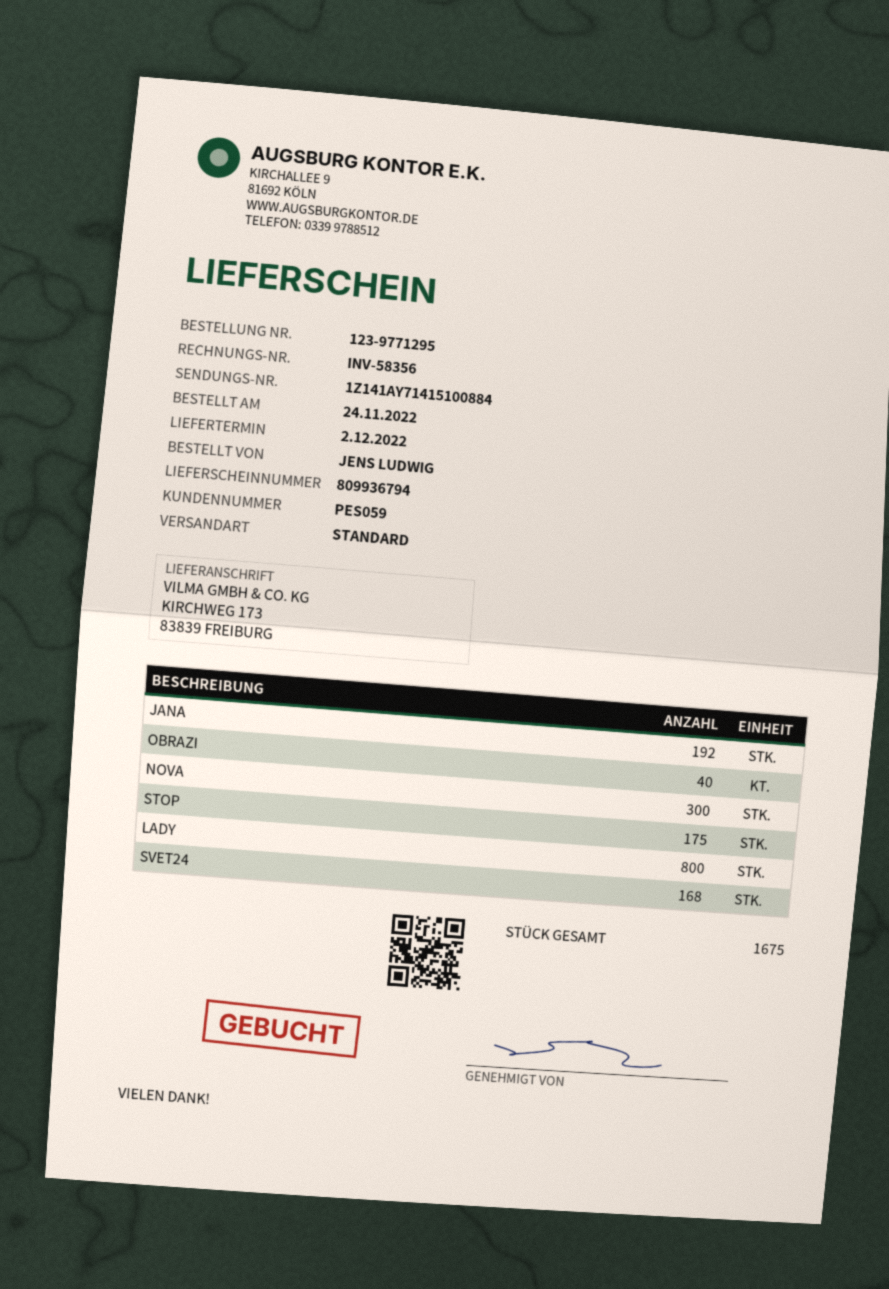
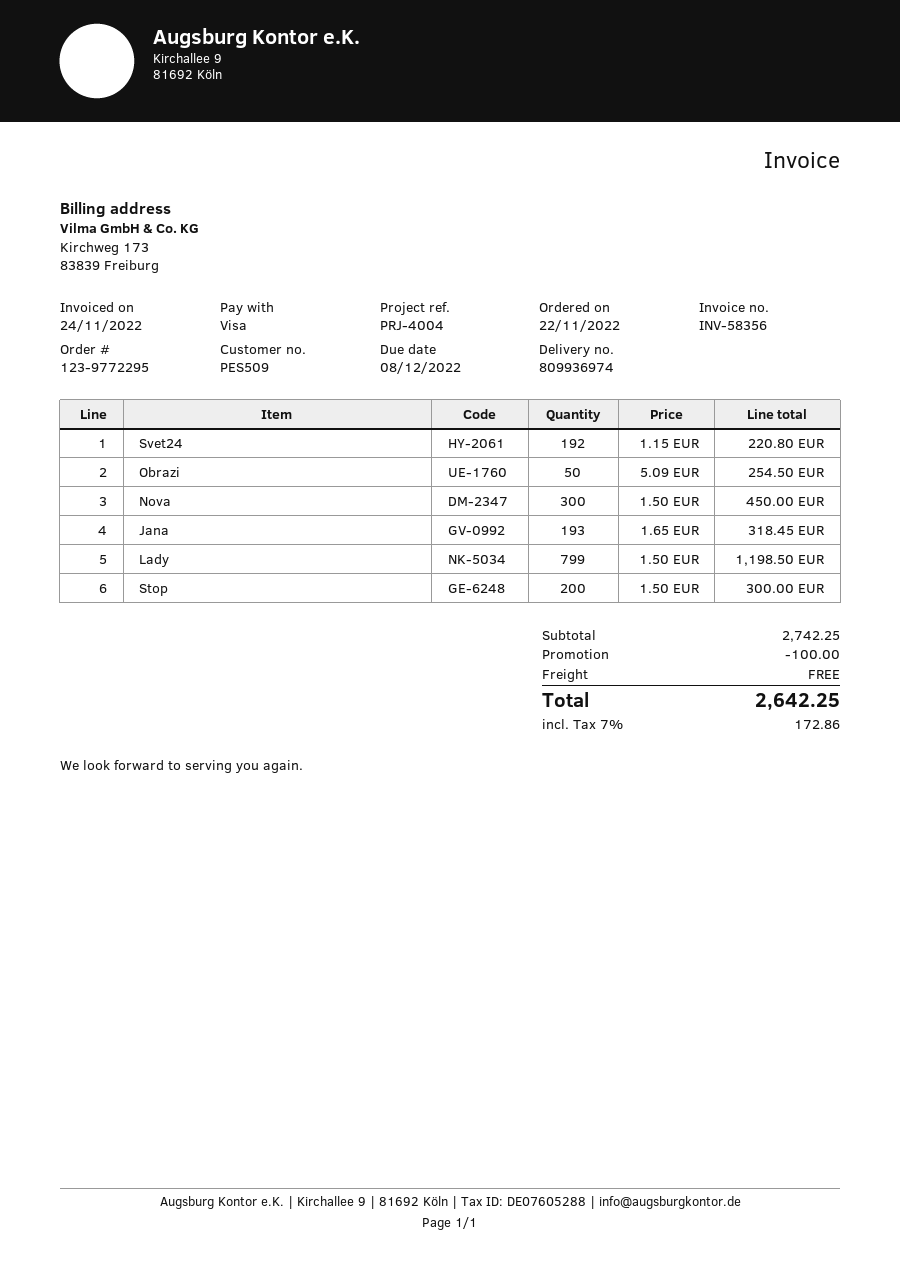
order number: 123-9771295 -> 123-9772295
order date: 2022-11-24 -> 2022-11-22
delivery note number: 809936794 -> 809936974
customer number: PES059 -> PES509
JANA: 192 -> 193
OBRAZI: 40 -> 50
STOP: 175 -> 200
LADY: 800 -> 799
SVET24: 168 -> 192

